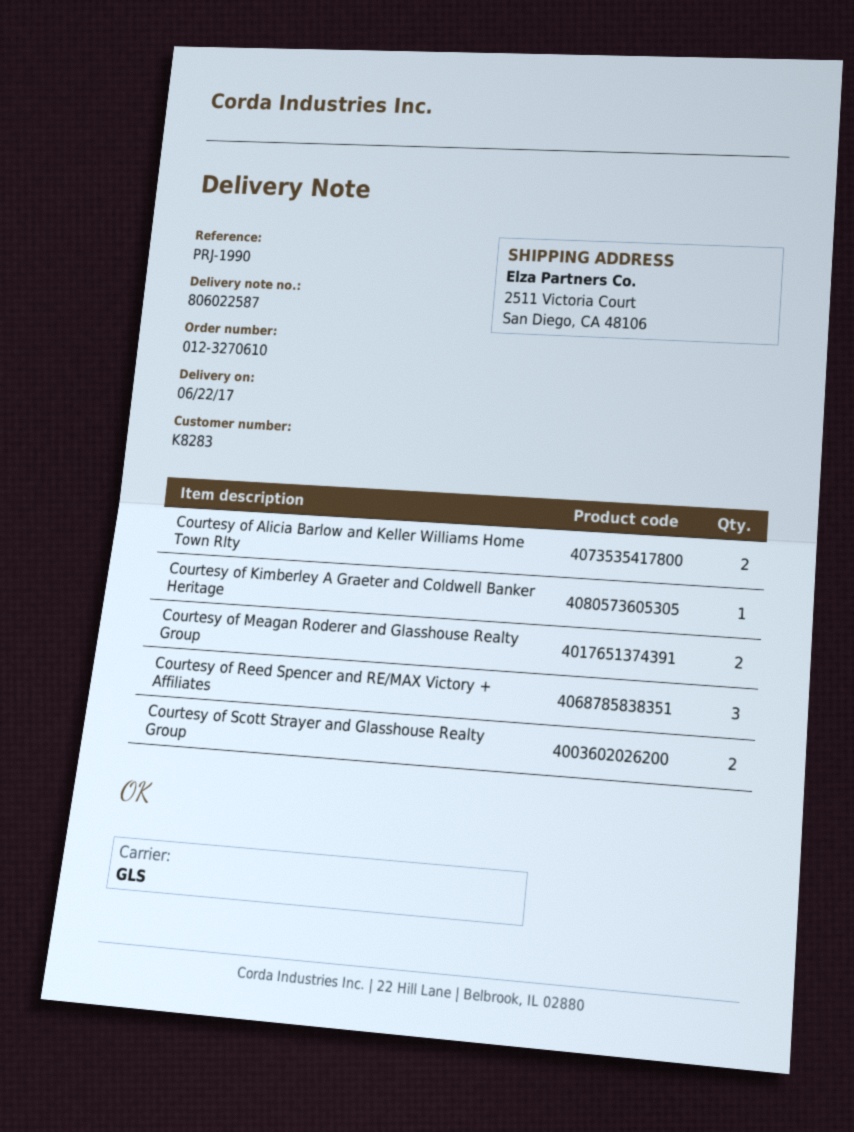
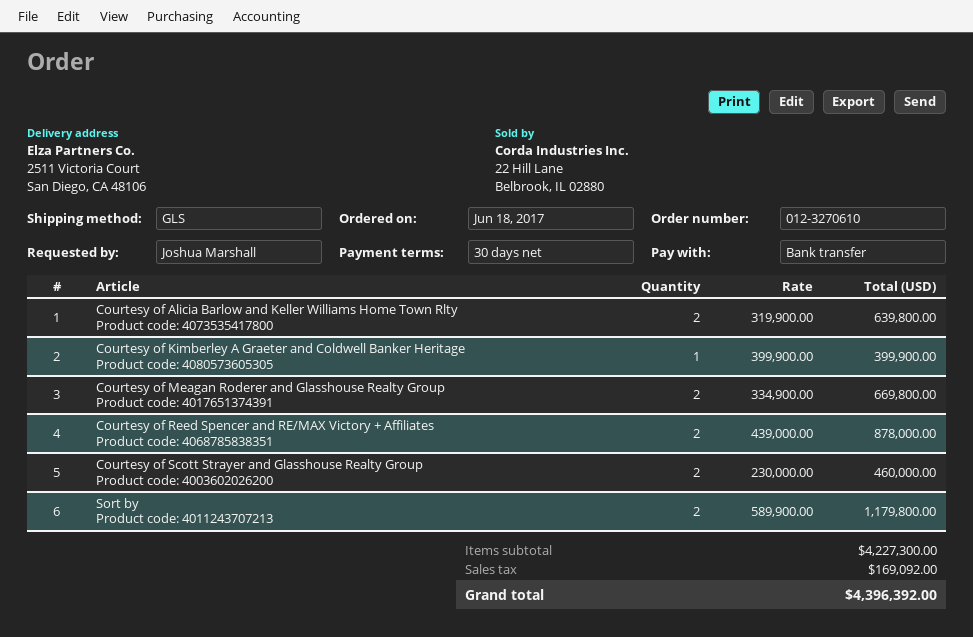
Courtesy of Reed Spencer and RE/MAX Victory + Affiliates: 3 -> 2
Sort by: none -> 2

